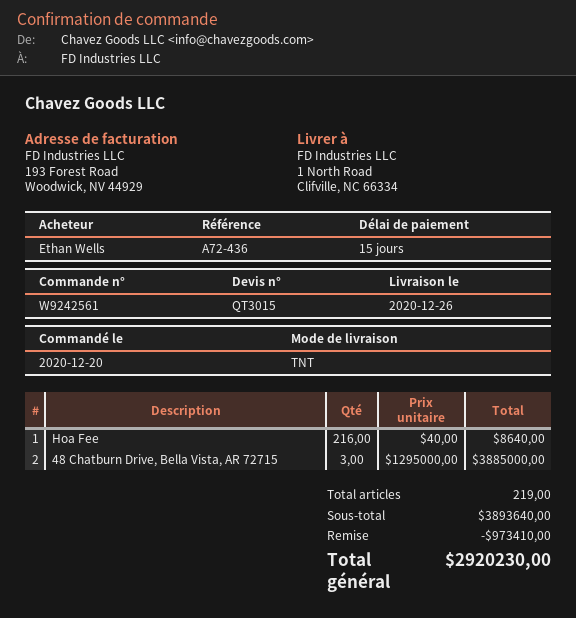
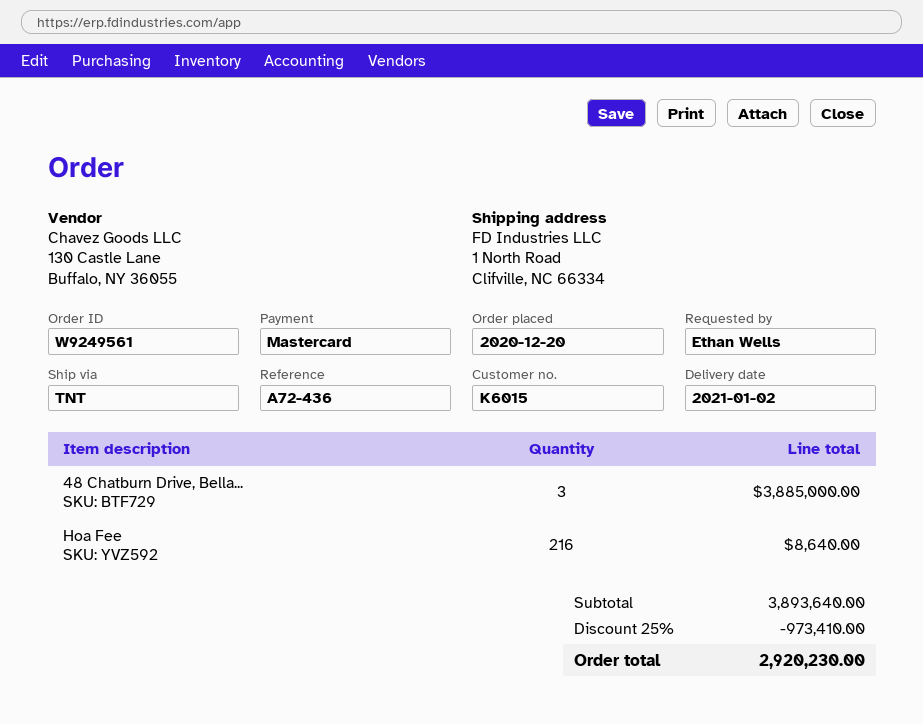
order number: W9242561 -> W9249561
delivery date: 2020-12-26 -> 2021-01-02

